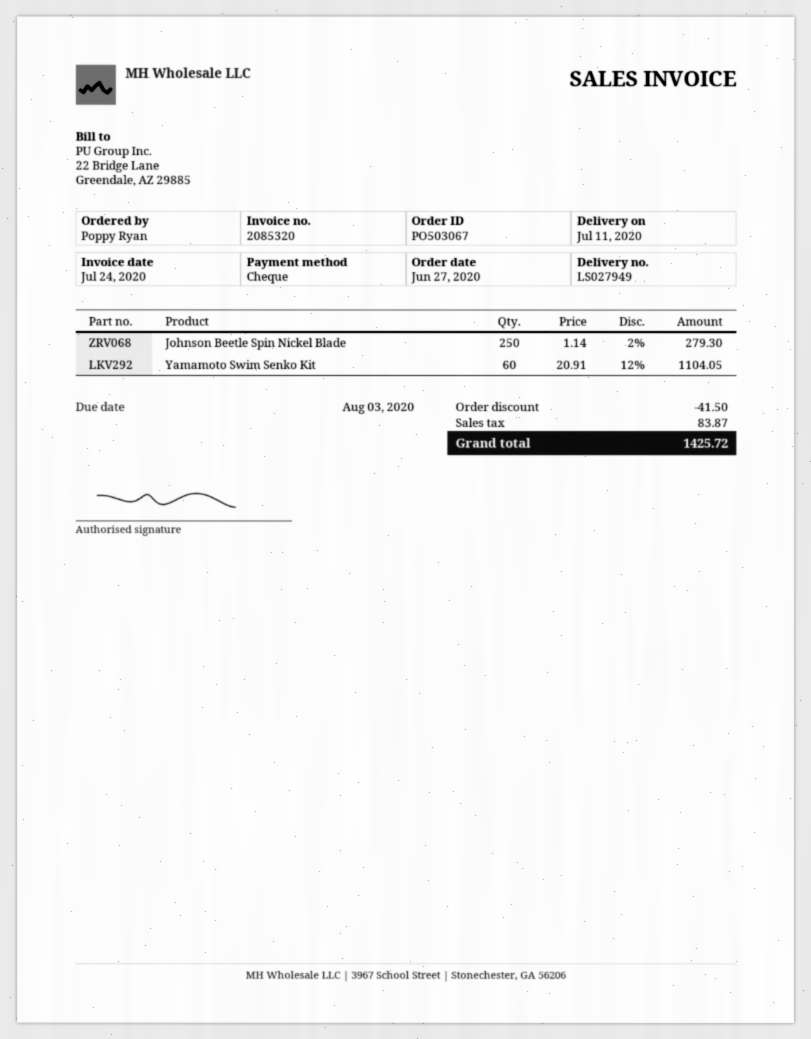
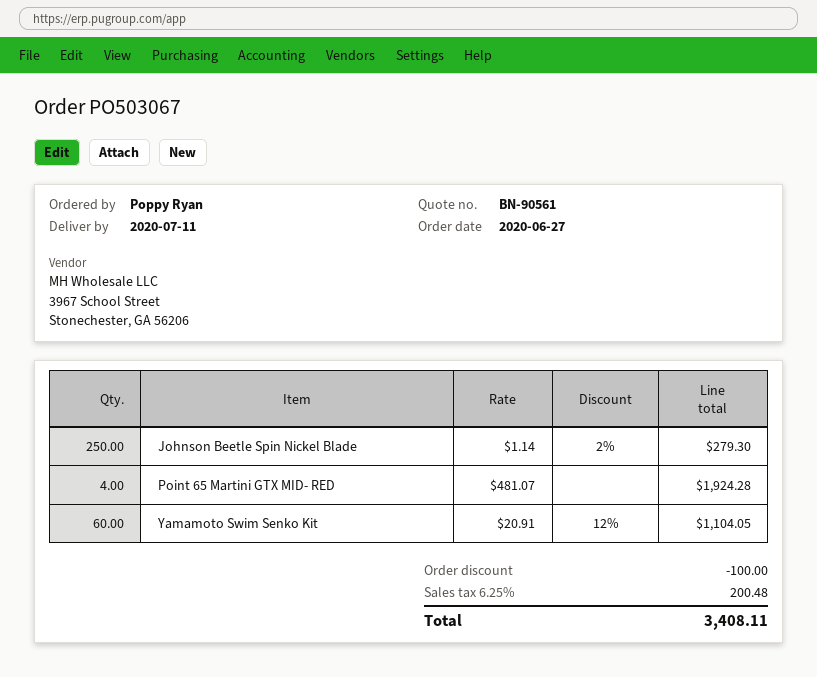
Point 65 Martini GTX MID- RED: none -> 4 x 481.07 = 1924.28
discount: 41.50 -> 100.00
tax: 83.87 -> 200.48
total: 1425.72 -> 3408.11

